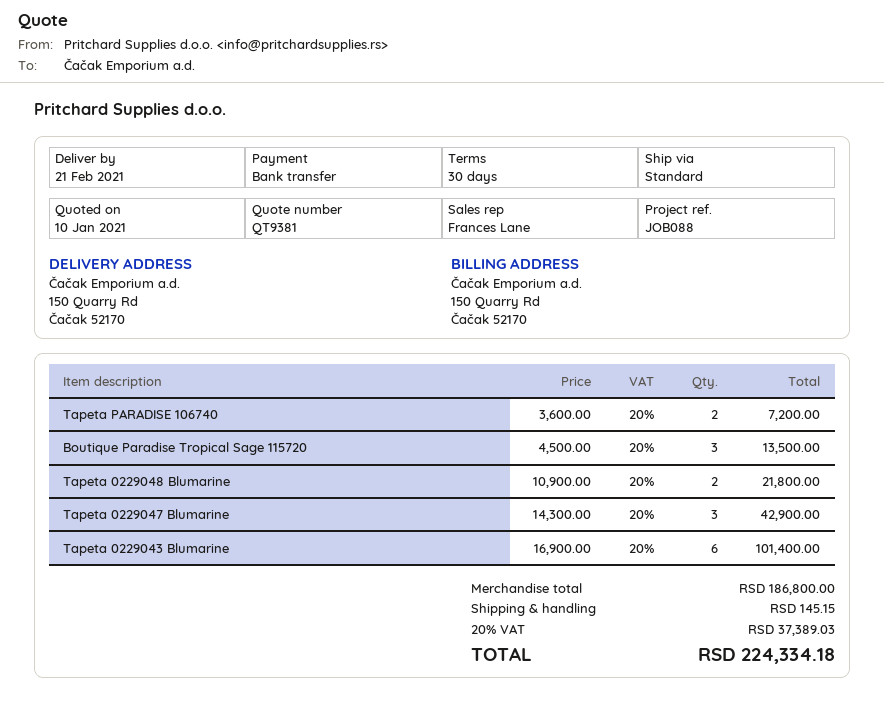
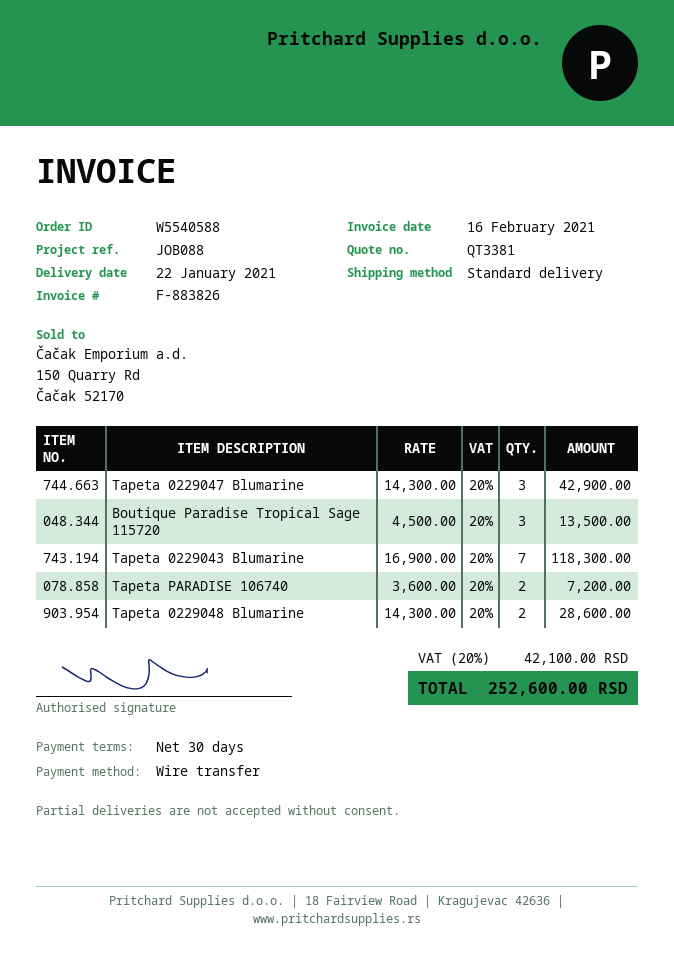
quote number: QT9381 -> QT3381
delivery date: 2021-02-21 -> 2021-01-22
Tapeta 0229048 Blumarine: 2 x 10900.00 = 21800.00 -> 2 x 14300.00 = 28600.00
Tapeta 0229043 Blumarine: 6 x 16900.00 = 101400.00 -> 7 x 16900.00 = 118300.00
shipping: 145.15 -> none
tax: 20% = 37389.03 -> 20% = 42100.00
total: 224334.18 -> 252600.00

